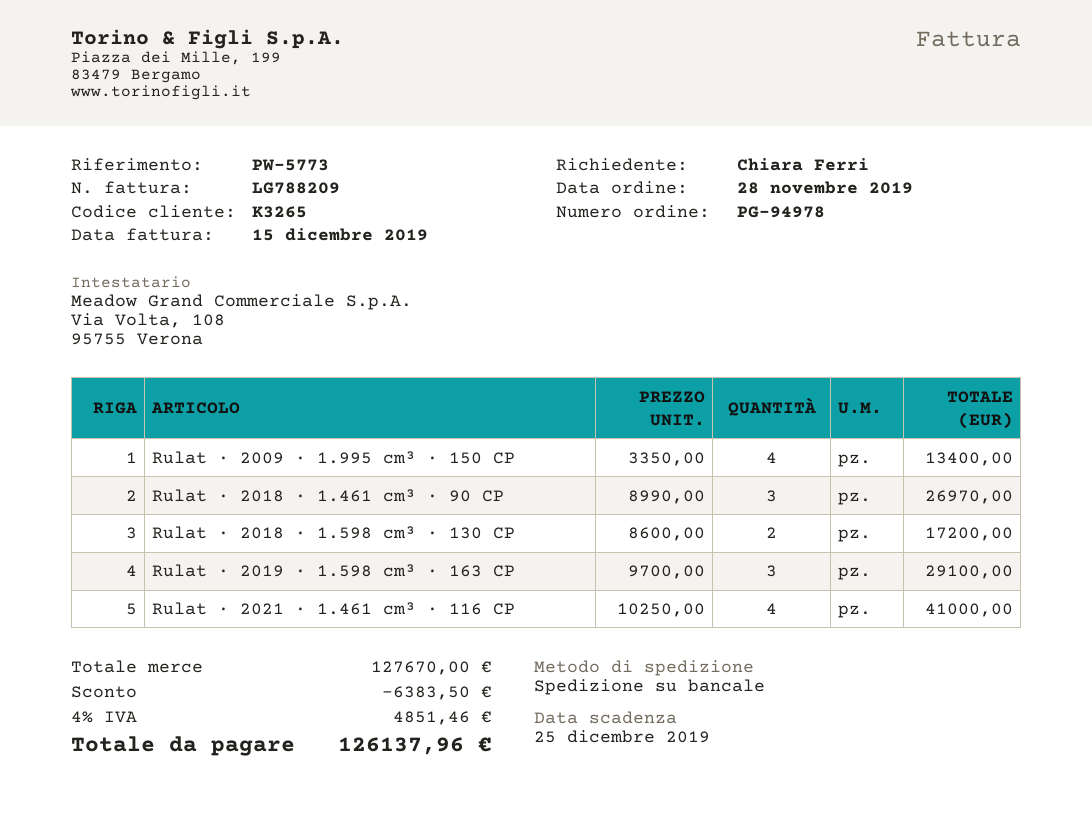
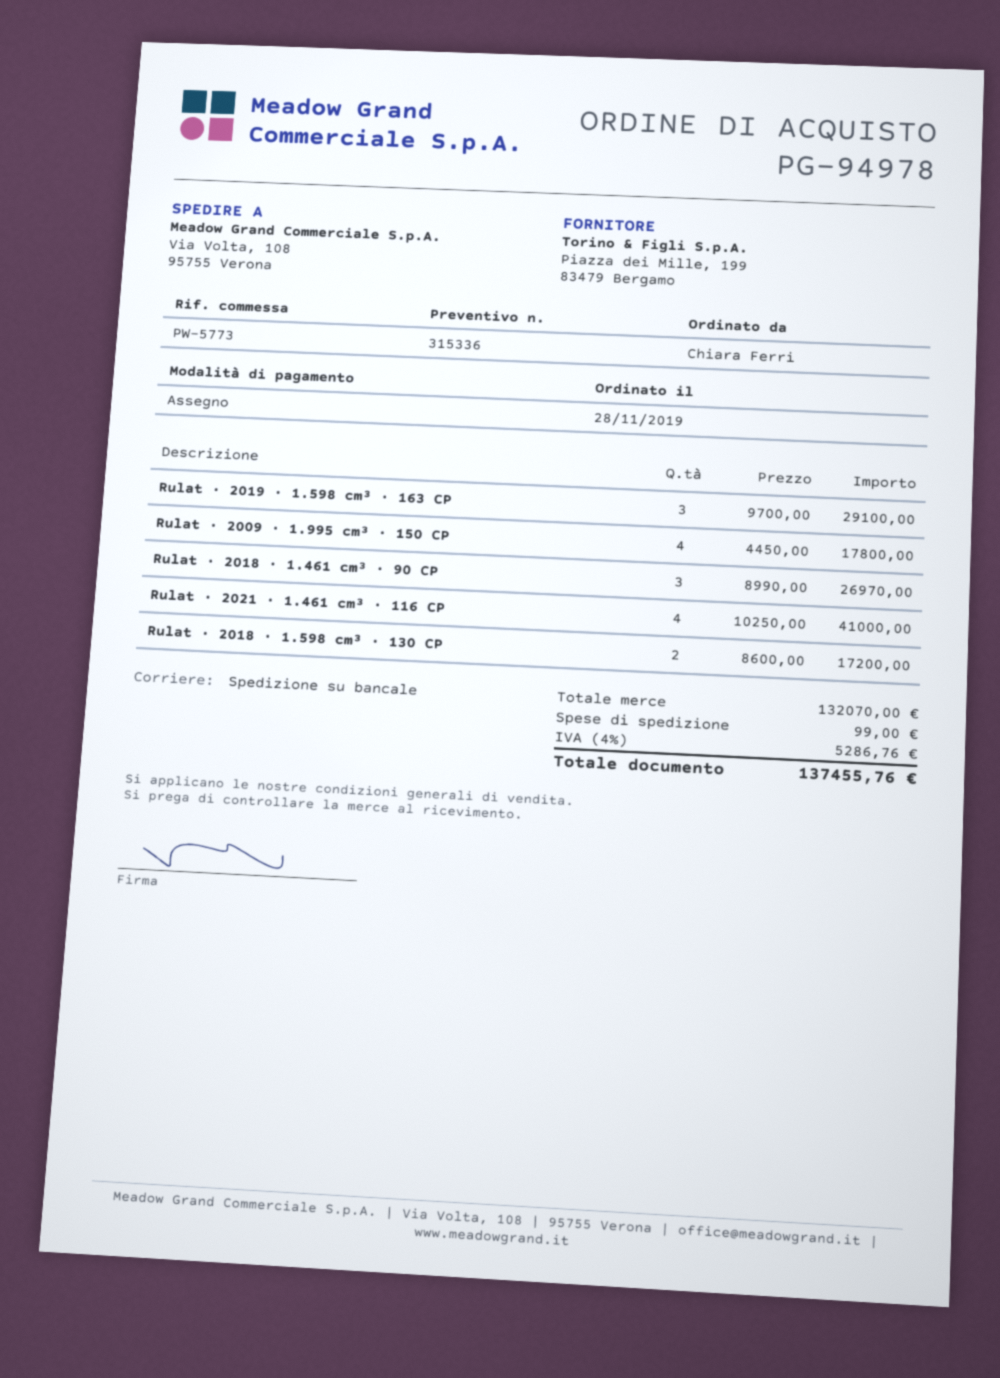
Rulat · 2009 · 1.995 cm³ · 150 CP: 4 x 3350.00 = 13400.00 -> 4 x 4450.00 = 17800.00
subtotal: 127670.00 -> 132070.00
discount: 6383.50 -> none
shipping: none -> 99.00
tax: 4% = 4851.46 -> 4% = 5286.76
total: 126137.96 -> 137455.76

